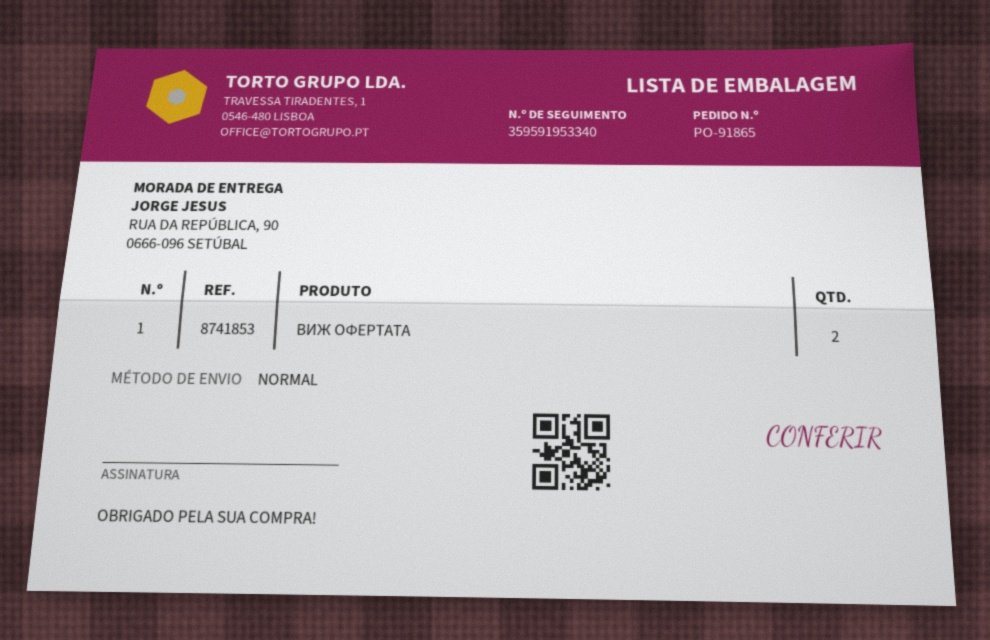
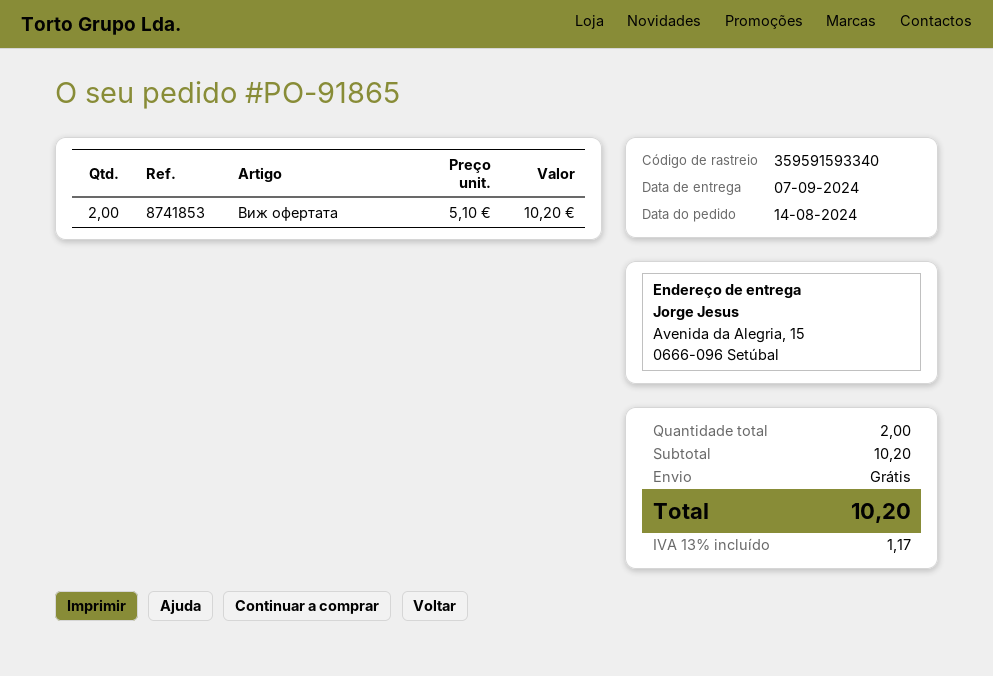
tracking number: 359591953340 -> 359591593340
ship to: RUA DA REPÚBLICA, 90, 0666-096 SETÚBAL -> Avenida da Alegria, 15, 0666-096 Setúbal

